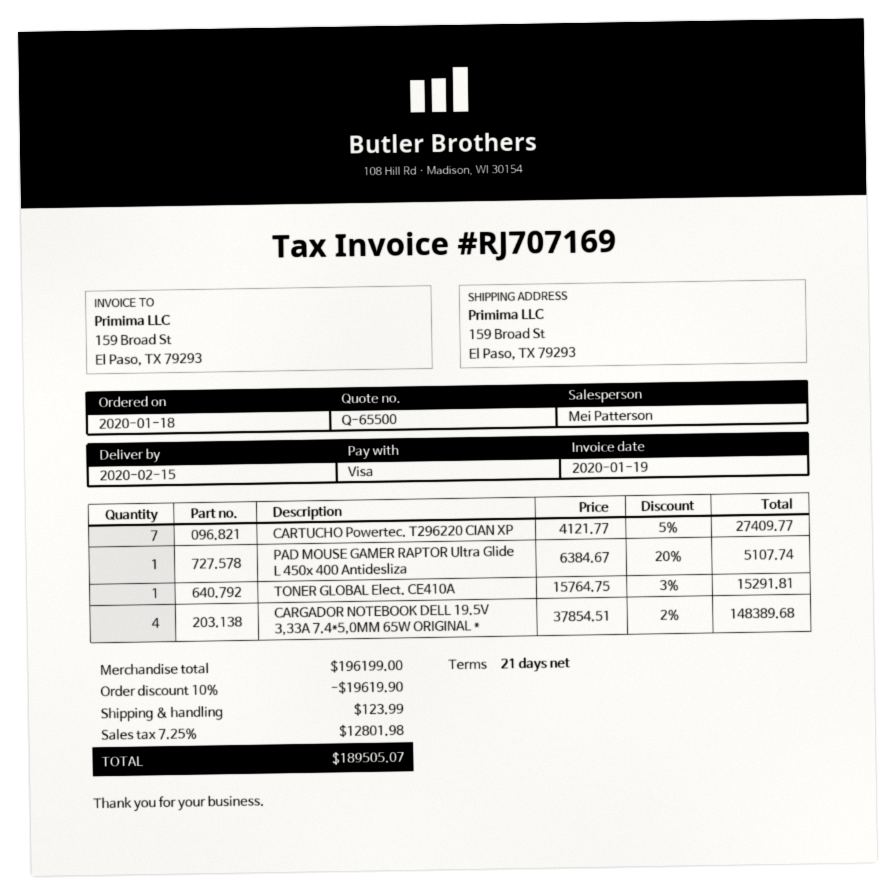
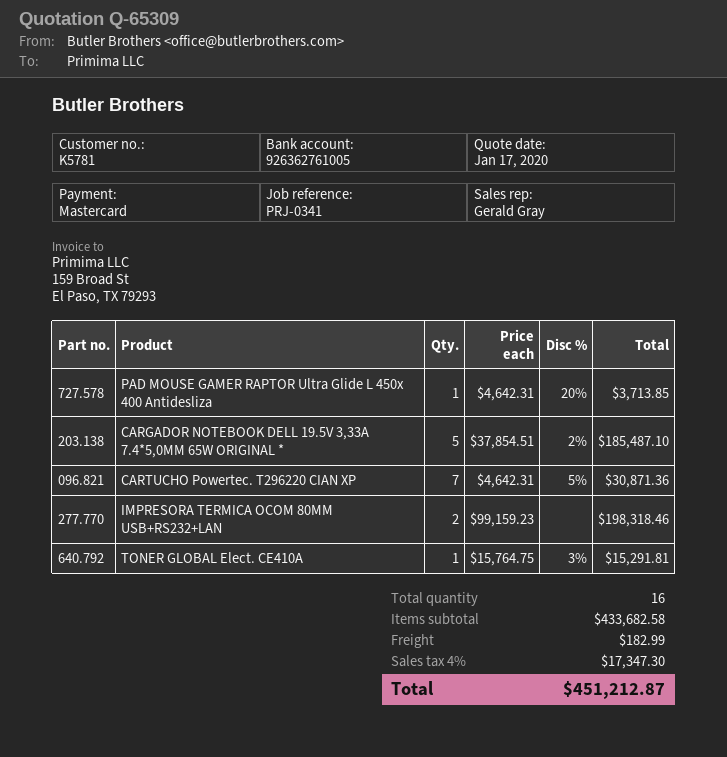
quote number: Q-65500 -> Q-65309
sales rep: Mei Patterson -> Gerald Gray
payment method: Visa -> Mastercard
CARTUCHO Powertec. T296220 CIAN XP: 7 x 4121.77 - 5% = 27409.77 -> 7 x 4642.31 - 5% = 30871.36
PAD MOUSE GAMER RAPTOR Ultra Glide L 450x 400 Antidesliza: 1 x 6384.67 - 20% = 5107.74 -> 1 x 4642.31 - 20% = 3713.85
CARGADOR NOTEBOOK DELL 19.5V 3,33A 7.4*5,0MM 65W ORIGINAL *: 4 x 37854.51 - 2% = 148389.68 -> 5 x 37854.51 - 2% = 185487.10
IMPRESORA TERMICA OCOM 80MM USB+RS232+LAN: none -> 2 x 99159.23 = 198318.46
subtotal: 196199.00 -> 433682.58
discount: 10% = 19619.90 -> none
shipping: 123.99 -> 182.99
tax: 7.25% = 12801.98 -> 4% = 17347.30
total: 189505.07 -> 451212.87

